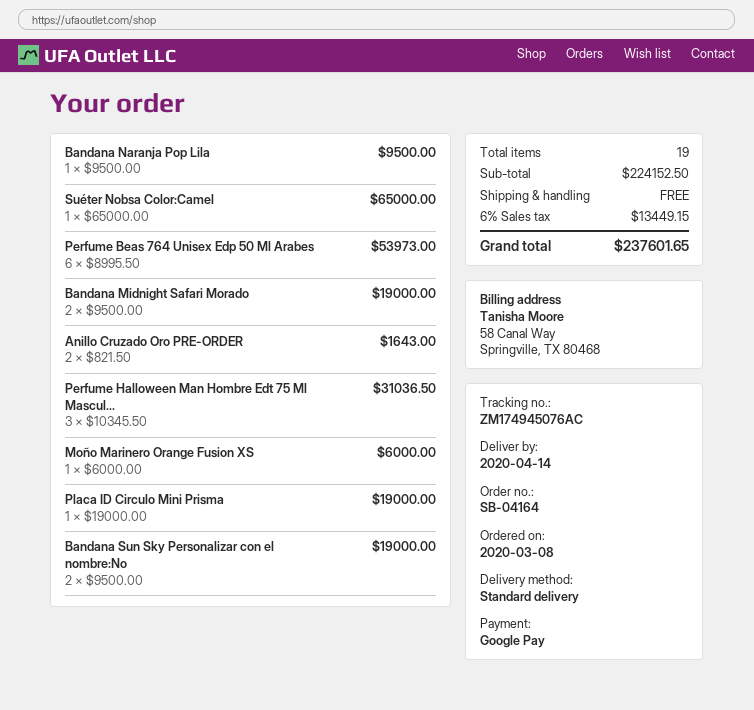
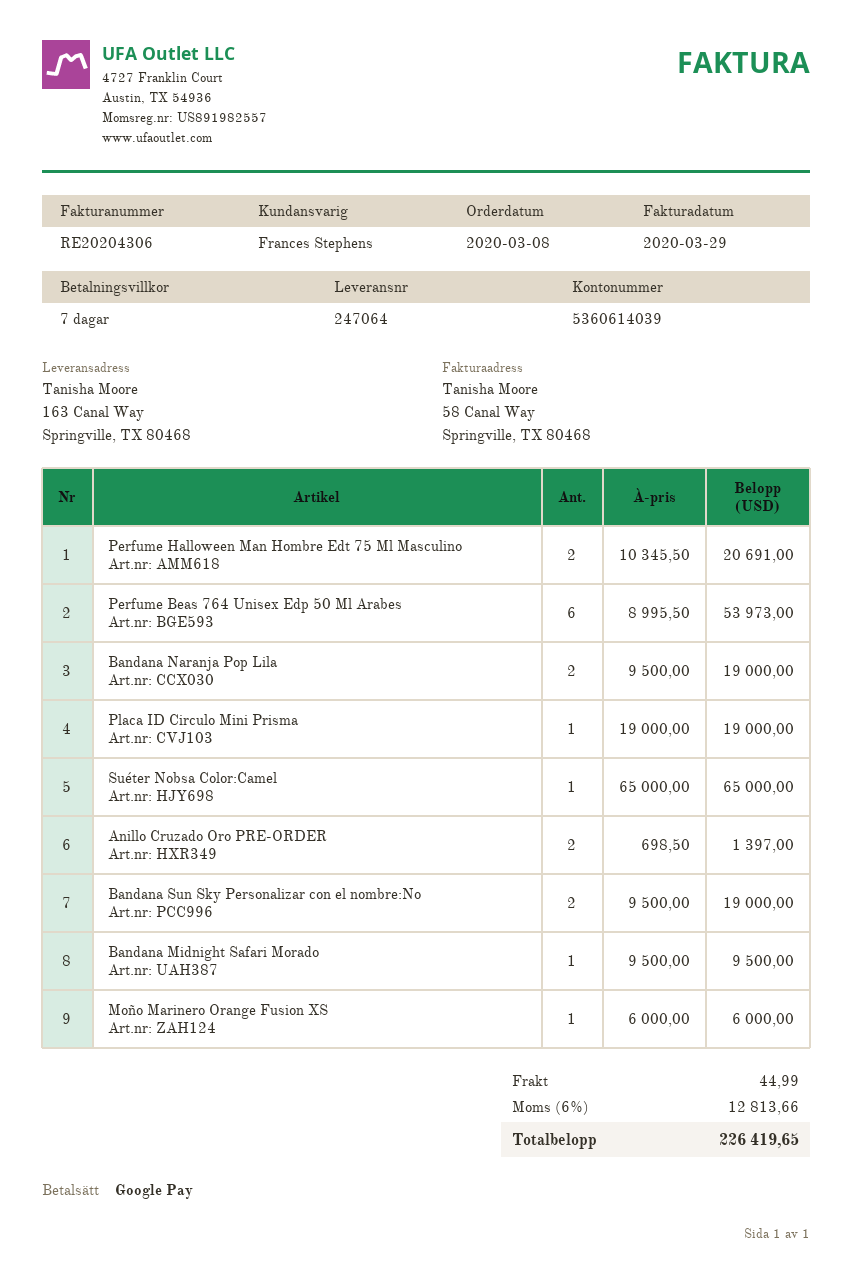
Bandana Naranja Pop Lila: 1 x 9500.00 = 9500.00 -> 2 x 9500.00 = 19000.00
Bandana Midnight Safari Morado: 2 x 9500.00 = 19000.00 -> 1 x 9500.00 = 9500.00
Anillo Cruzado Oro PRE-ORDER: 2 x 821.50 = 1643.00 -> 2 x 698.50 = 1397.00
Perfume Halloween Man Hombre Edt 75 Ml Mascul...: 3 x 10345.50 = 31036.50 -> 2 x 10345.50 = 20691.00
shipping: 0.00 -> 44.99
tax: 6% = 13449.15 -> 6% = 12813.66
total: 237601.65 -> 226419.65

